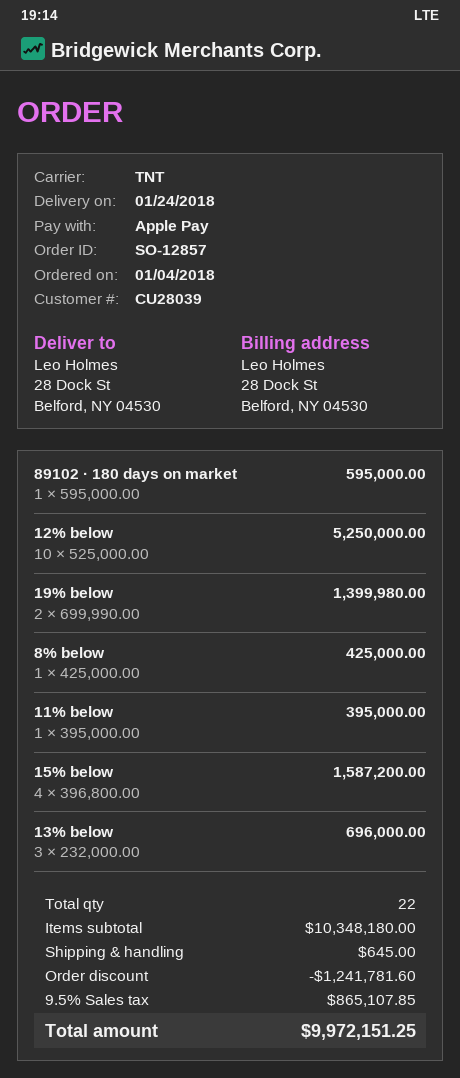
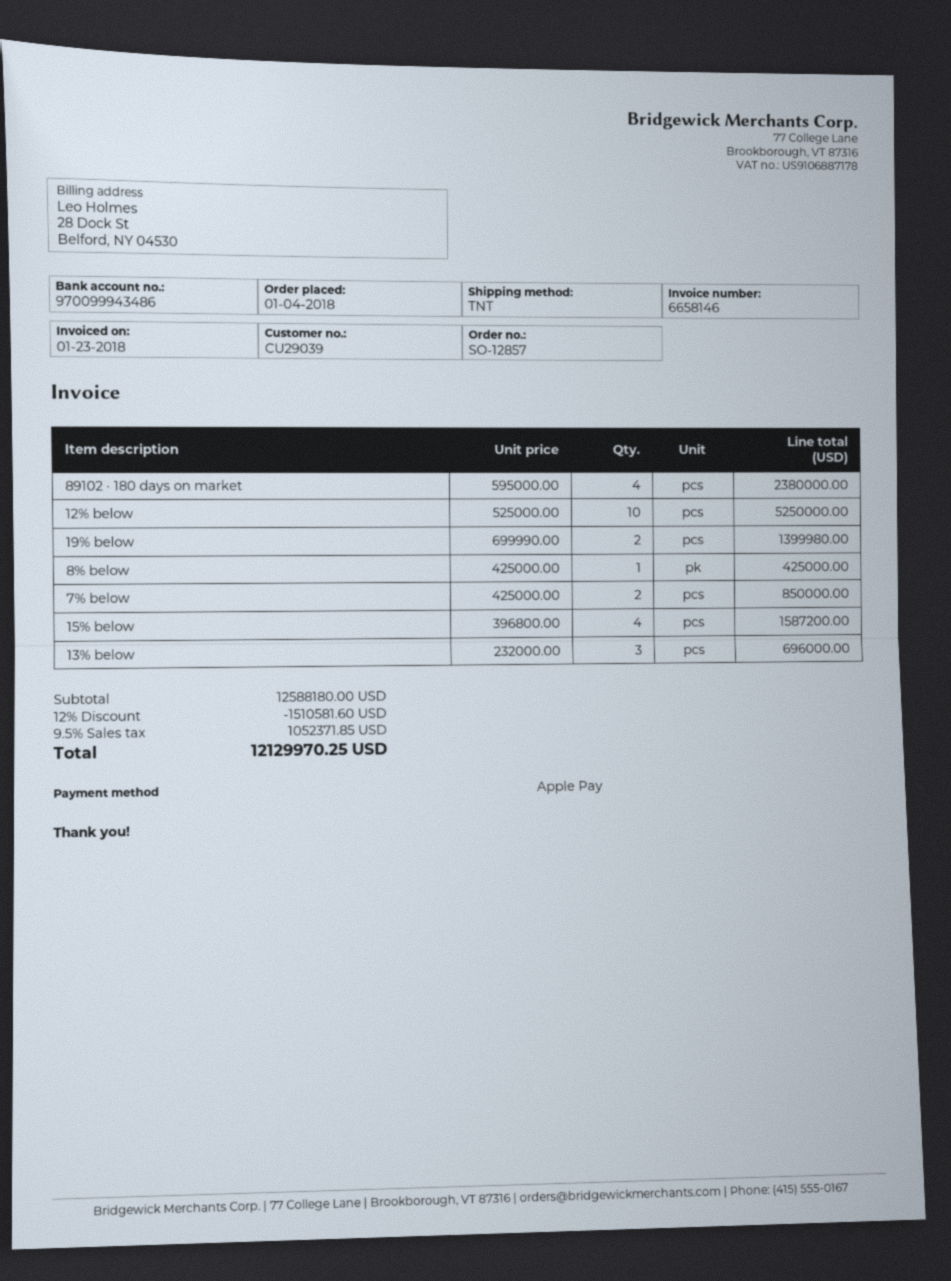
customer number: CU28039 -> CU29039
89102 · 180 days on market: 1 x 595000.00 = 595000.00 -> 4 x 595000.00 = 2380000.00
11% below: 1 x 395000.00 = 395000.00 -> none
7% below: none -> 2 x 425000.00 = 850000.00
subtotal: 10348180.00 -> 12588180.00
discount: 1241781.60 -> 1510581.60
shipping: 645.00 -> none
tax: 9.5% = 865107.85 -> 9.5% = 1052371.85
total: 9972151.25 -> 12129970.25

